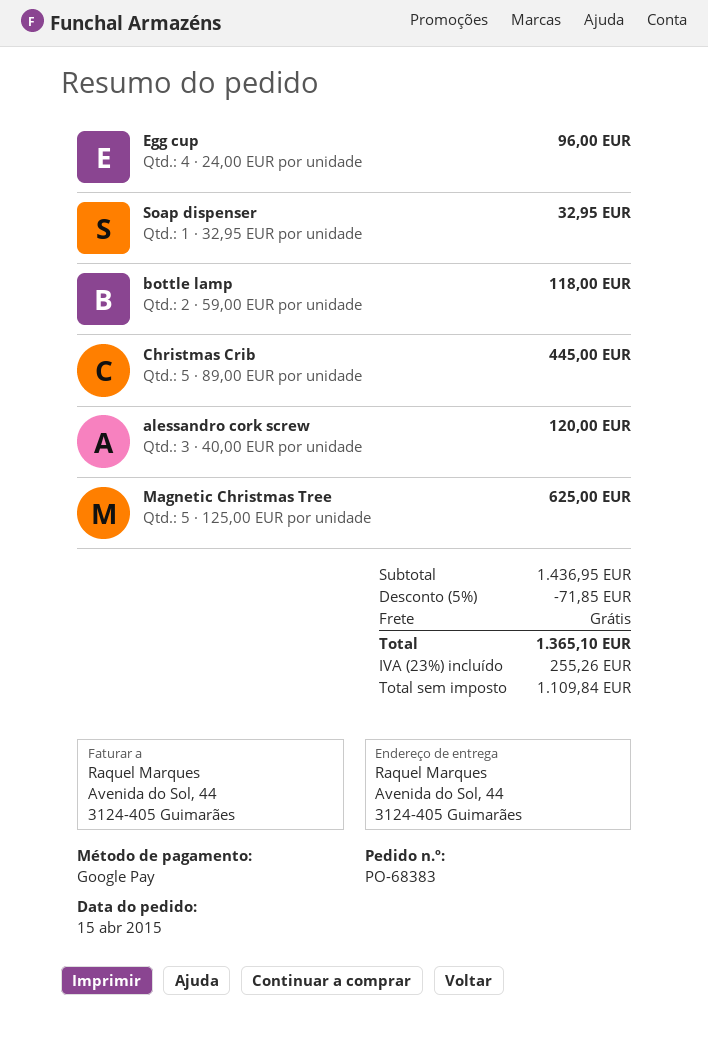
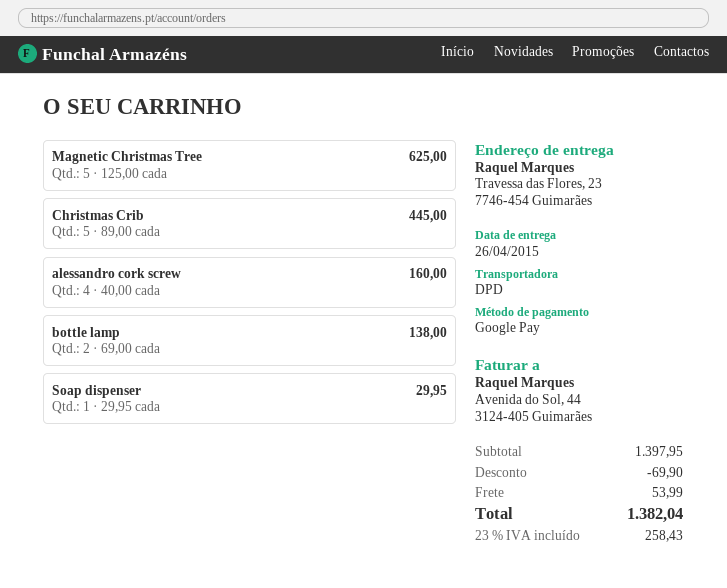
ship to: Avenida do Sol, 44, 3124-405 Guimarães -> Travessa das Flores, 23, 7746-454 Guimarães
Egg cup: 4 x 24.00 = 96.00 -> none
Soap dispenser: 1 x 32.95 = 32.95 -> 1 x 29.95 = 29.95
bottle lamp: 2 x 59.00 = 118.00 -> 2 x 69.00 = 138.00
alessandro cork screw: 3 x 40.00 = 120.00 -> 4 x 40.00 = 160.00
subtotal: 1436.95 -> 1397.95
discount: 71.85 -> 69.90
shipping: 0.00 -> 53.99
tax: 23% = 255.26 -> 23% = 258.43
total: 1365.10 -> 1382.04

